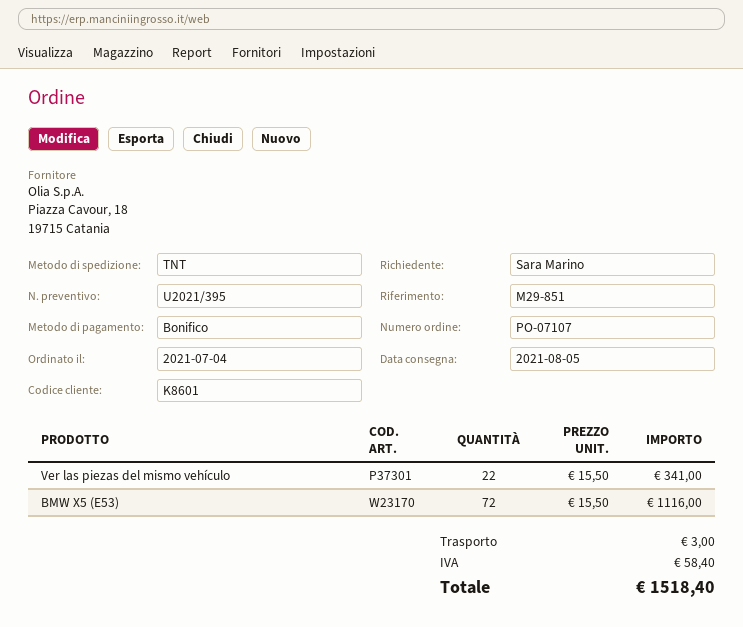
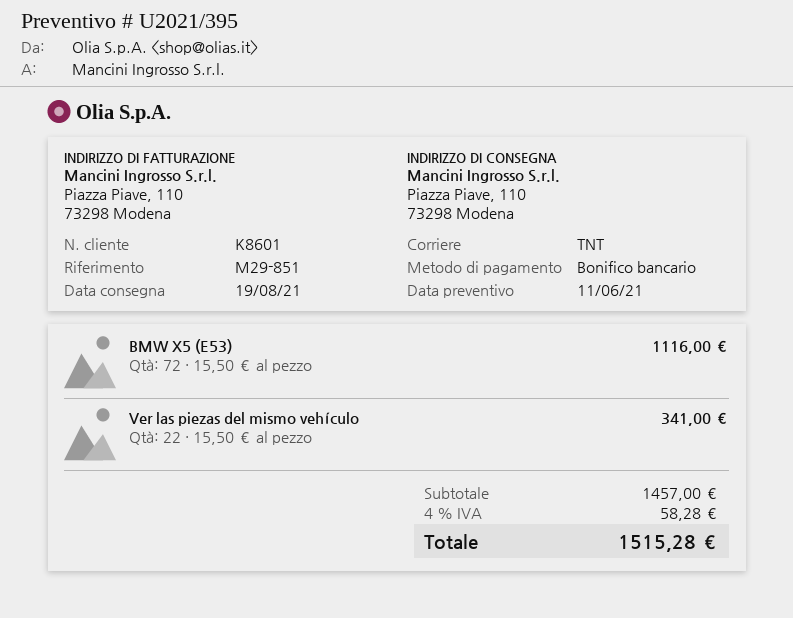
delivery date: 2021-08-05 -> 2021-08-19
shipping: 3.00 -> none
tax: 58.40 -> 58.28
total: 1518.40 -> 1515.28

